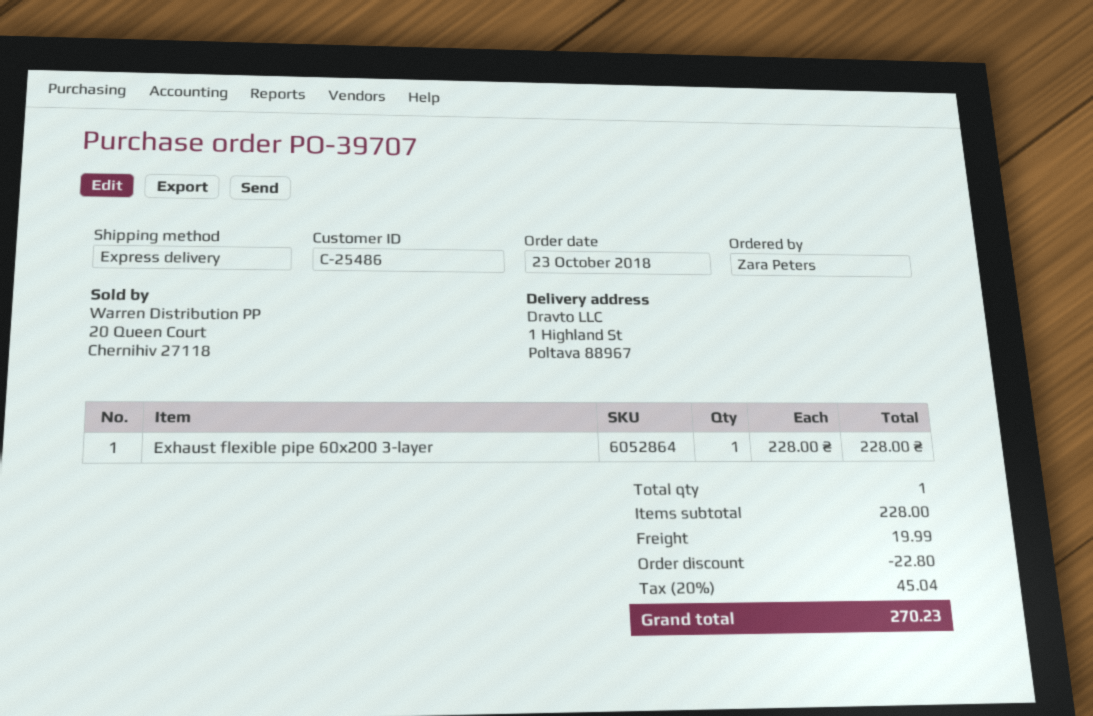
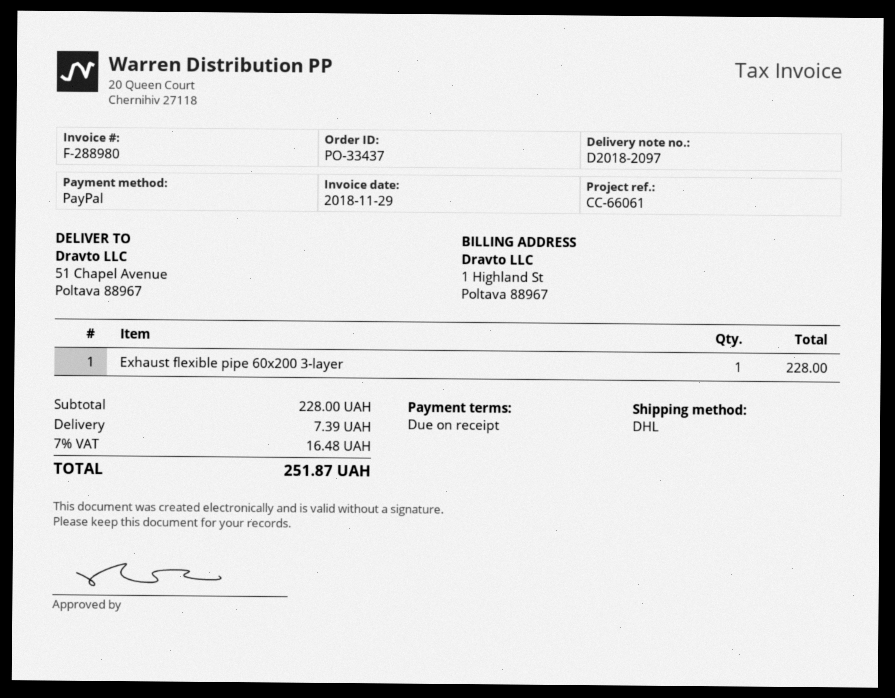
order number: PO-39707 -> PO-33437
shipping method: express -> DHL
ship to: 1 Highland St, Poltava 88967 -> 51 Chapel Avenue, Poltava 88967
discount: 22.80 -> none
shipping: 19.99 -> 7.39
tax: 20% = 45.04 -> 7% = 16.48
total: 270.23 -> 251.87

